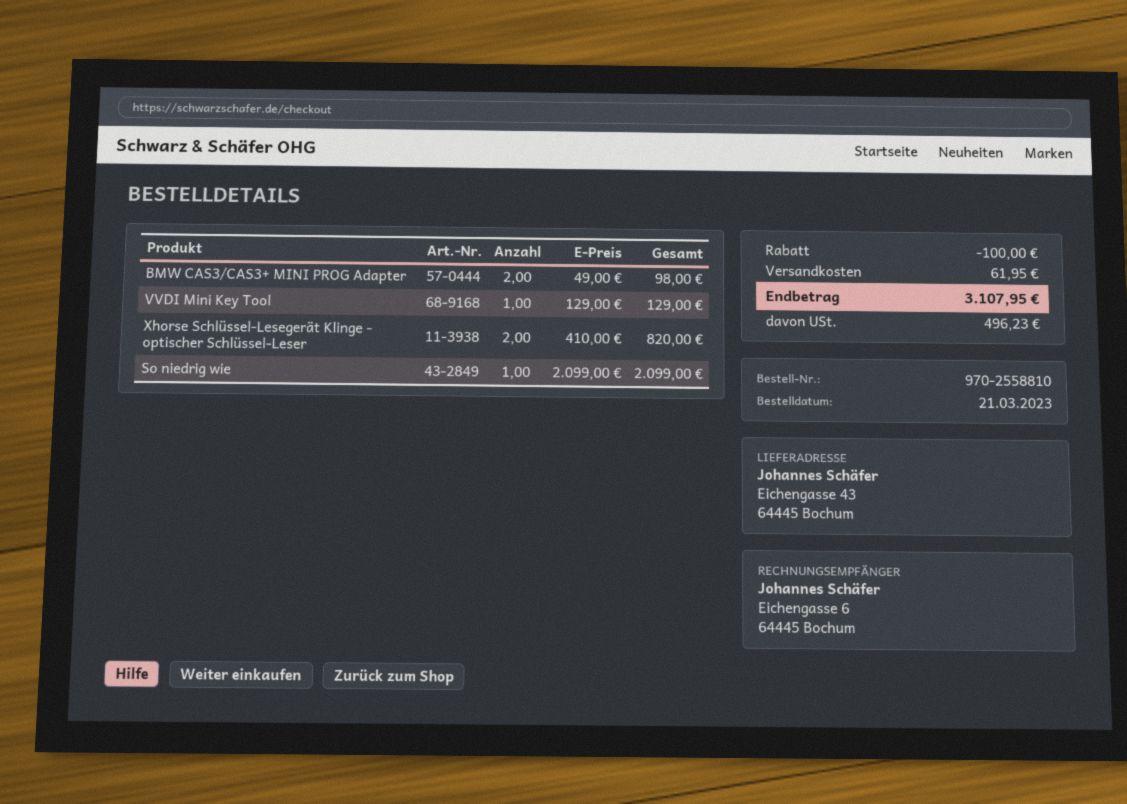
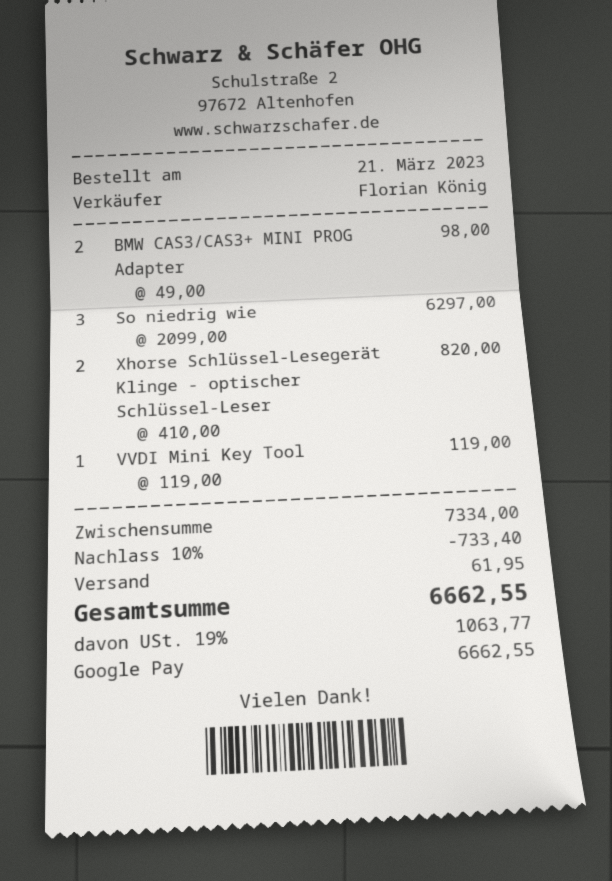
VVDI Mini Key Tool: 1 x 129.00 = 129.00 -> 1 x 119.00 = 119.00
So niedrig wie: 1 x 2099.00 = 2099.00 -> 3 x 2099.00 = 6297.00
discount: 100.00 -> 733.40
tax: 496.23 -> 1063.77
total: 3107.95 -> 6662.55

